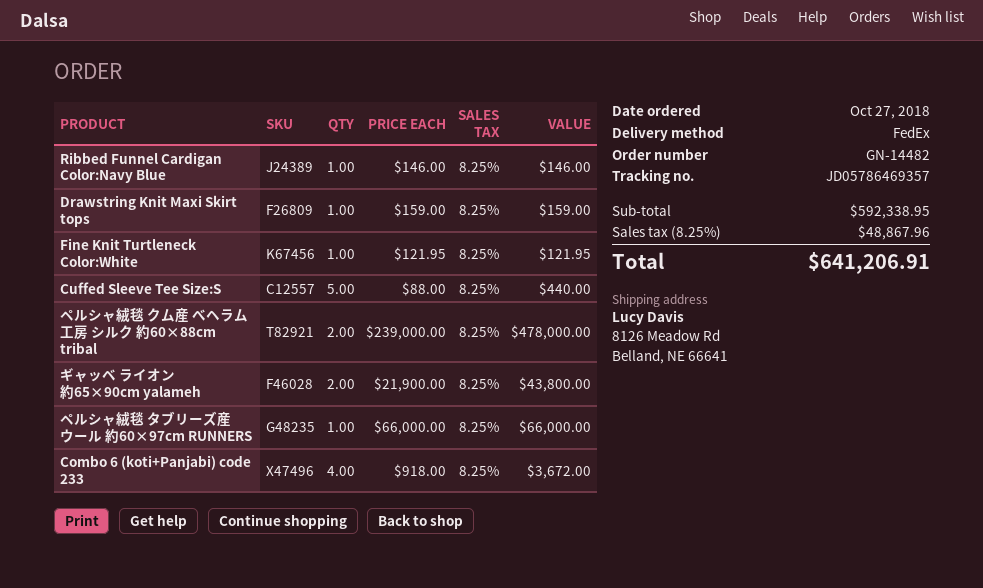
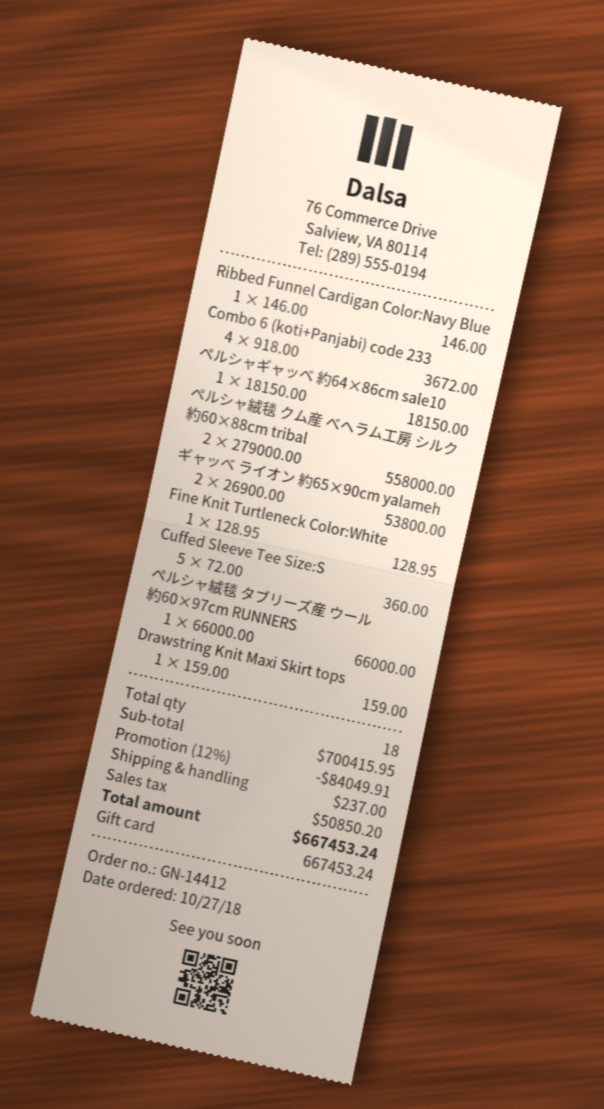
order number: GN-14482 -> GN-14412
Fine Knit Turtleneck Color:White: 1 x 121.95 = 121.95 -> 1 x 128.95 = 128.95
Cuffed Sleeve Tee Size:S: 5 x 88.00 = 440.00 -> 5 x 72.00 = 360.00
ペルシャ絨毯 クム産 べヘラム工房 シルク 約60×88cm tribal: 2 x 239000.00 = 478000.00 -> 2 x 279000.00 = 558000.00
ギャッベ ライオン 約65×90cm yalameh: 2 x 21900.00 = 43800.00 -> 2 x 26900.00 = 53800.00
ペルシャギャッベ 約64×86cm sale10: none -> 1 x 18150.00 = 18150.00
subtotal: 592338.95 -> 700415.95
discount: none -> 12% = 84049.91
shipping: none -> 237.00
tax: 48867.96 -> 50850.20
total: 641206.91 -> 667453.24

